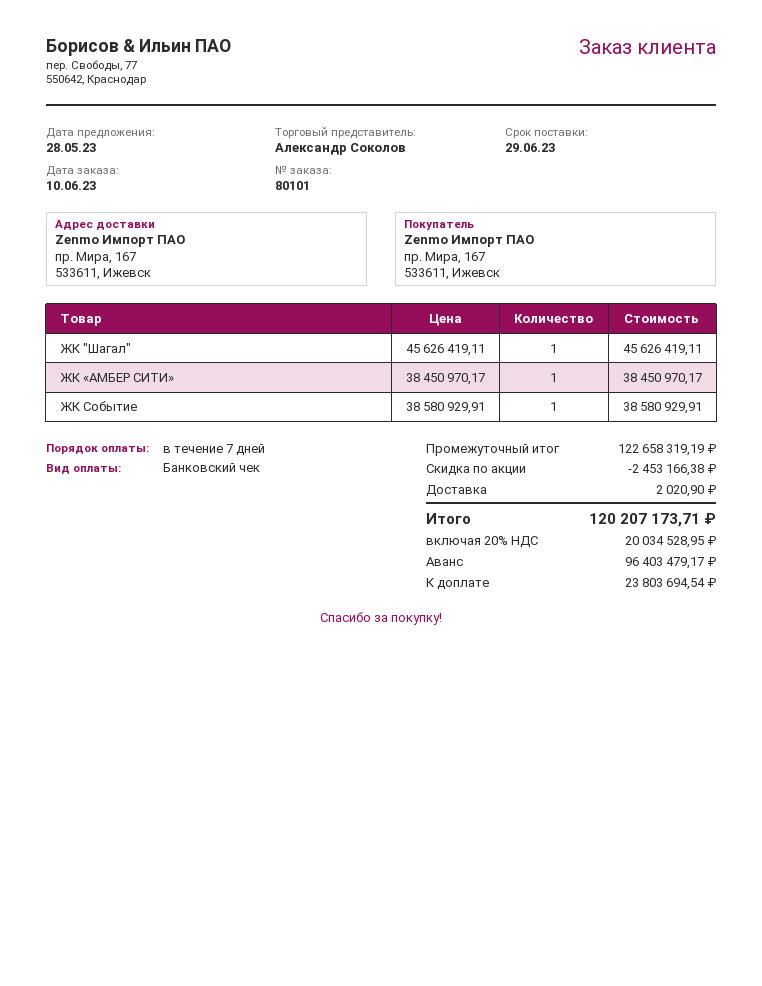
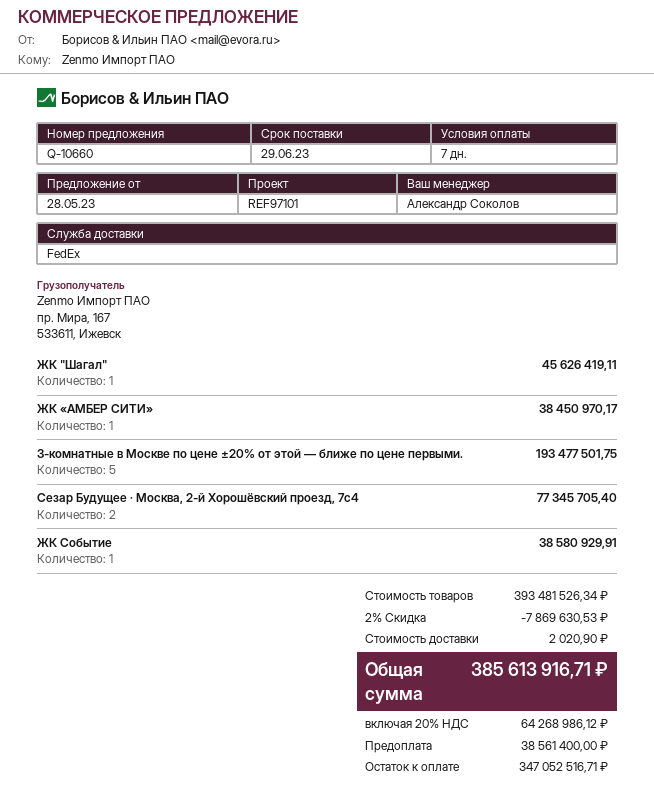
3-комнатные в Москве по цене ±20% от этой — ближе по цене первыми.: none -> 5 for 193477501.75
Сезар Будущее · Москва, 2-й Хорошёвский проезд, 7с4: none -> 2 for 77345705.40
subtotal: 122658319.19 -> 393481526.34
discount: 2453166.38 -> 7869630.53
tax: 20% = 20034528.95 -> 20% = 64268986.12
total: 120207173.71 -> 385613916.71
deposit: 96403479.17 -> 38561400.00
balance: 23803694.54 -> 347052516.71

